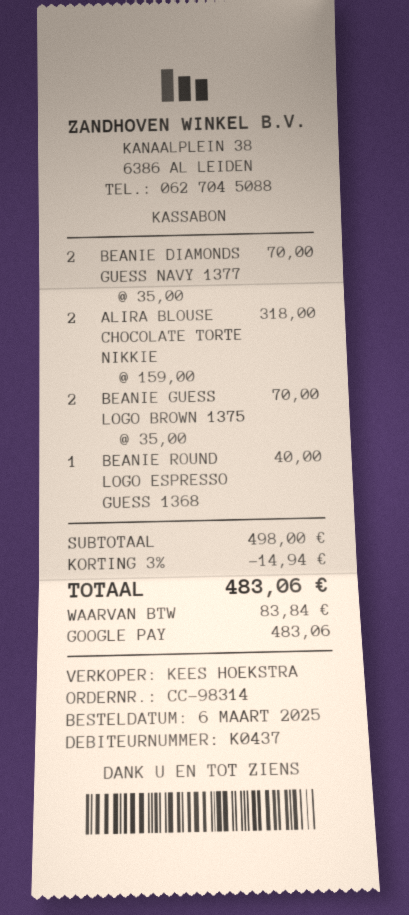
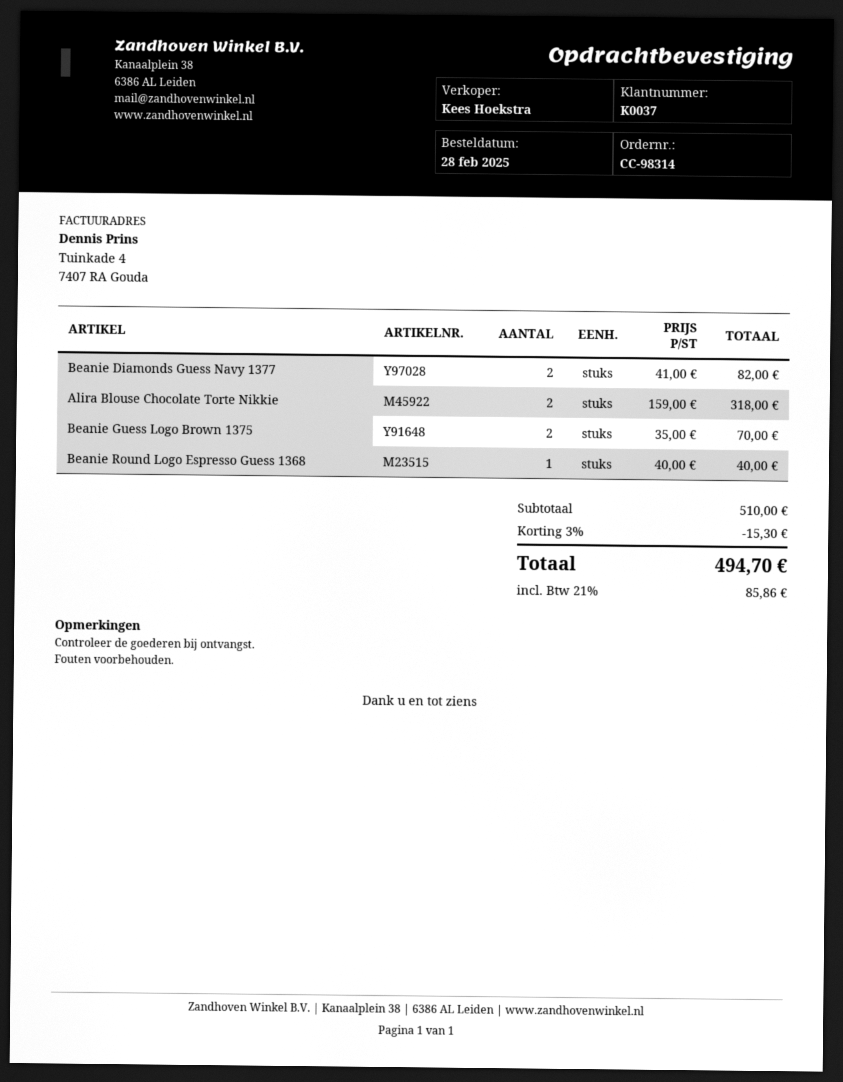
order date: 2025-03-06 -> 2025-02-28
customer number: K0437 -> K0037
BEANIE DIAMONDS GUESS NAVY 1377: 2 x 35.00 = 70.00 -> 2 x 41.00 = 82.00
subtotal: 498.00 -> 510.00
discount: 3% = 14.94 -> 3% = 15.30
tax: 83.84 -> 85.86
total: 483.06 -> 494.70

